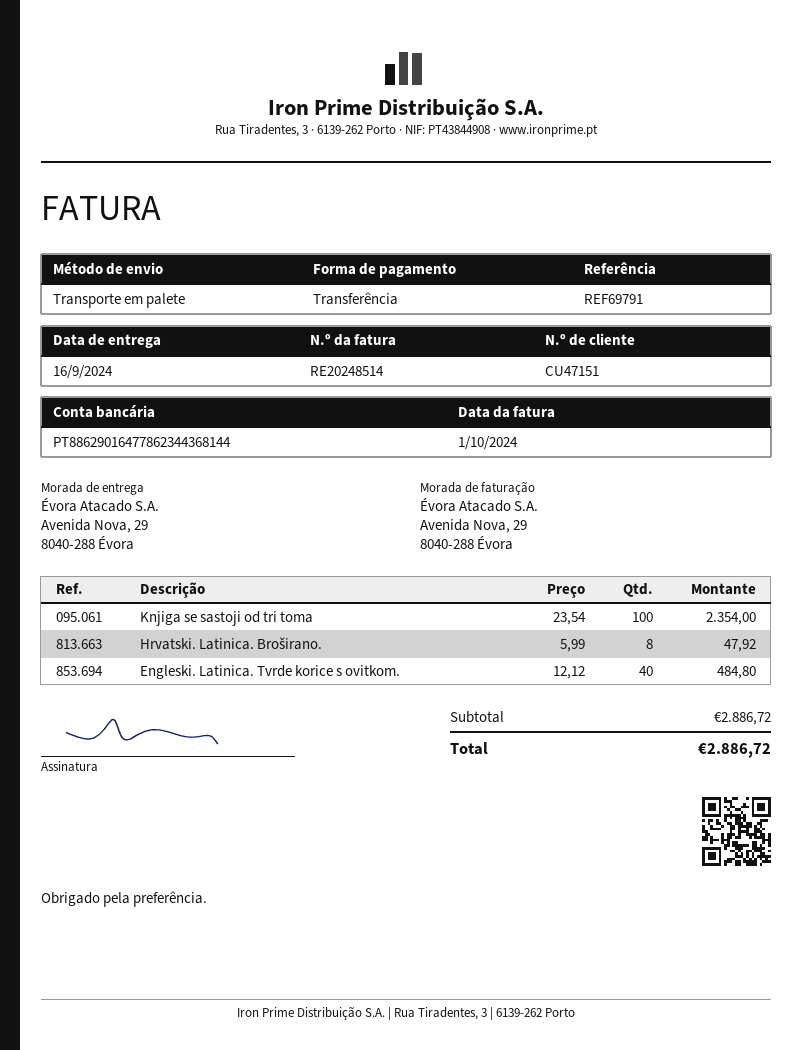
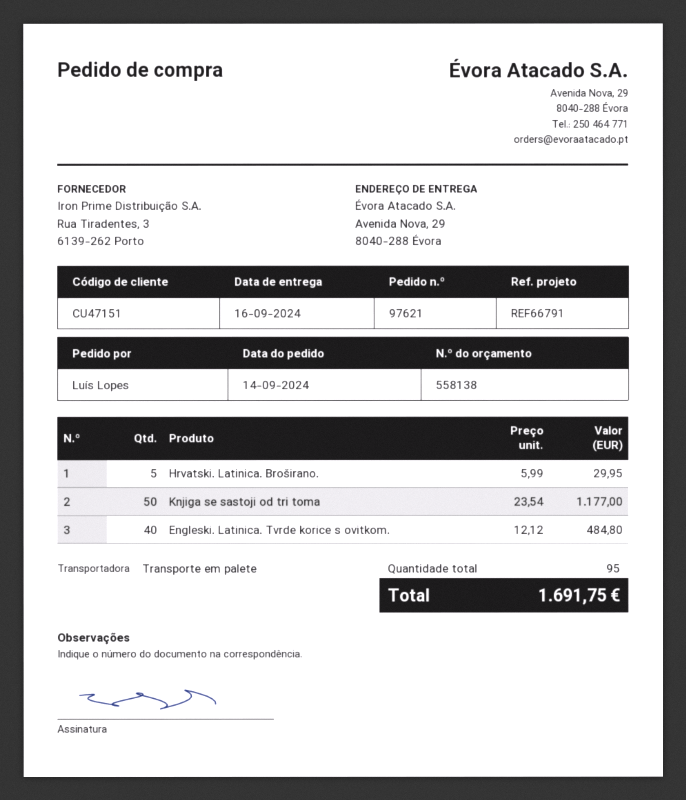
reference: REF69791 -> REF66791
Knjiga se sastoji od tri toma: 100 x 23.54 = 2354.00 -> 50 x 23.54 = 1177.00
Hrvatski. Latinica. Broširano.: 8 x 5.99 = 47.92 -> 5 x 5.99 = 29.95
total: 2886.72 -> 1691.75

